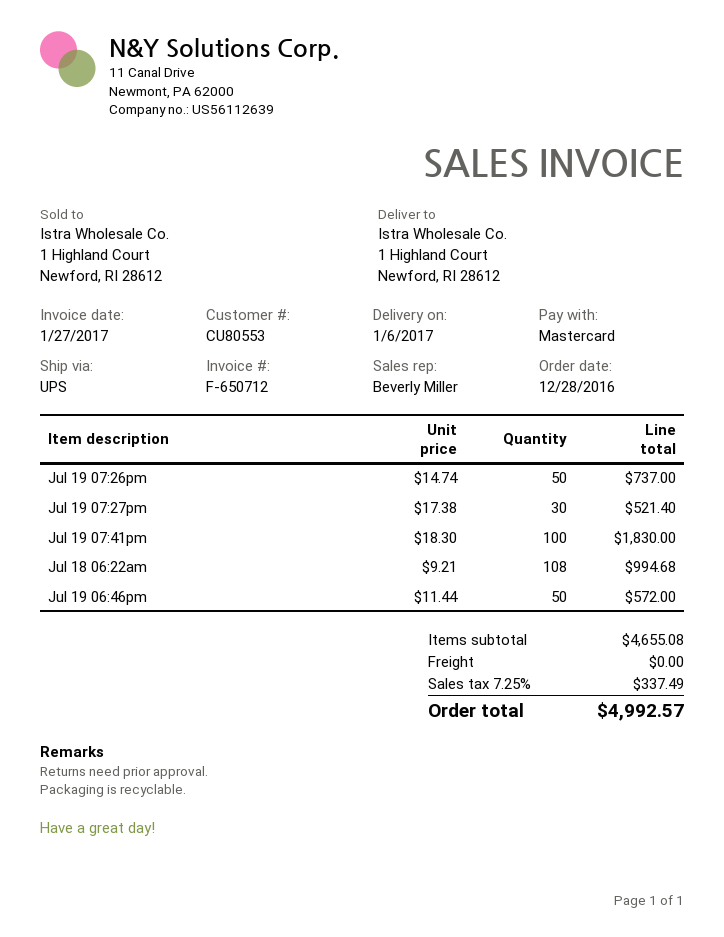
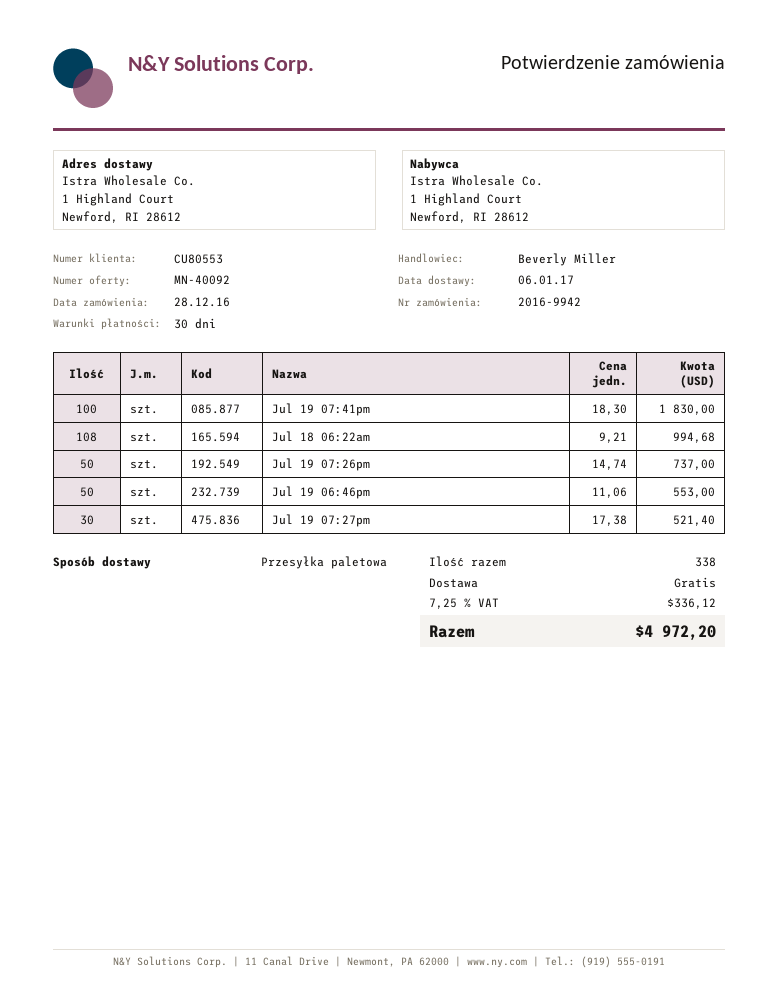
shipping method: UPS -> pallet freight
Jul 19 06:46pm: 50 x 11.44 = 572.00 -> 50 x 11.06 = 553.00
tax: 7.25% = 337.49 -> 7.25% = 336.12
total: 4992.57 -> 4972.20

